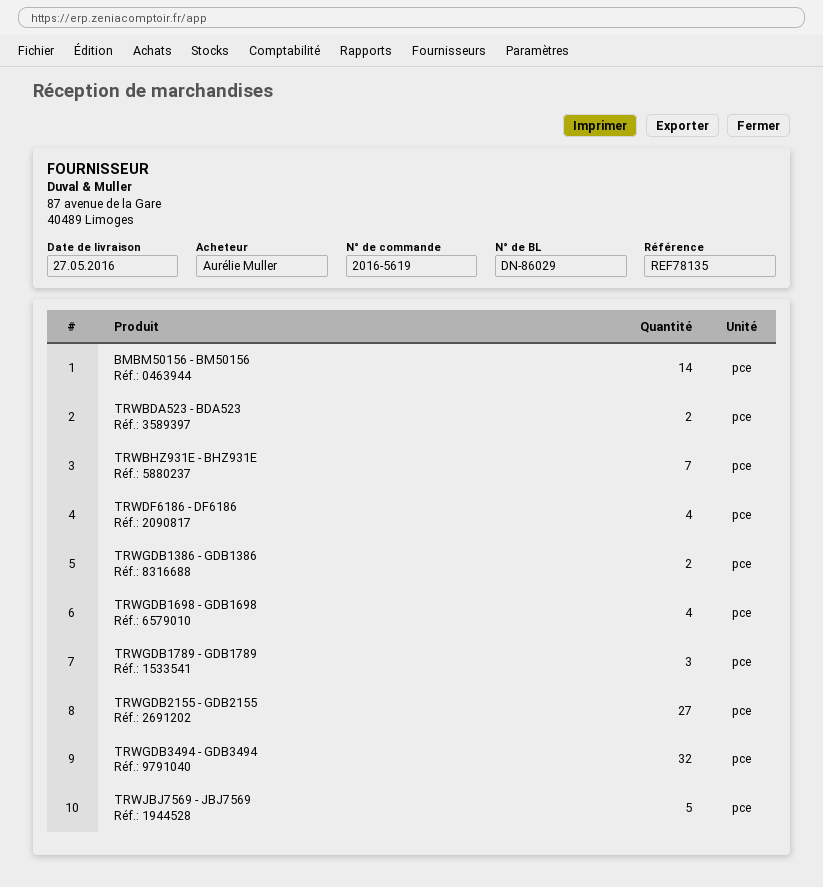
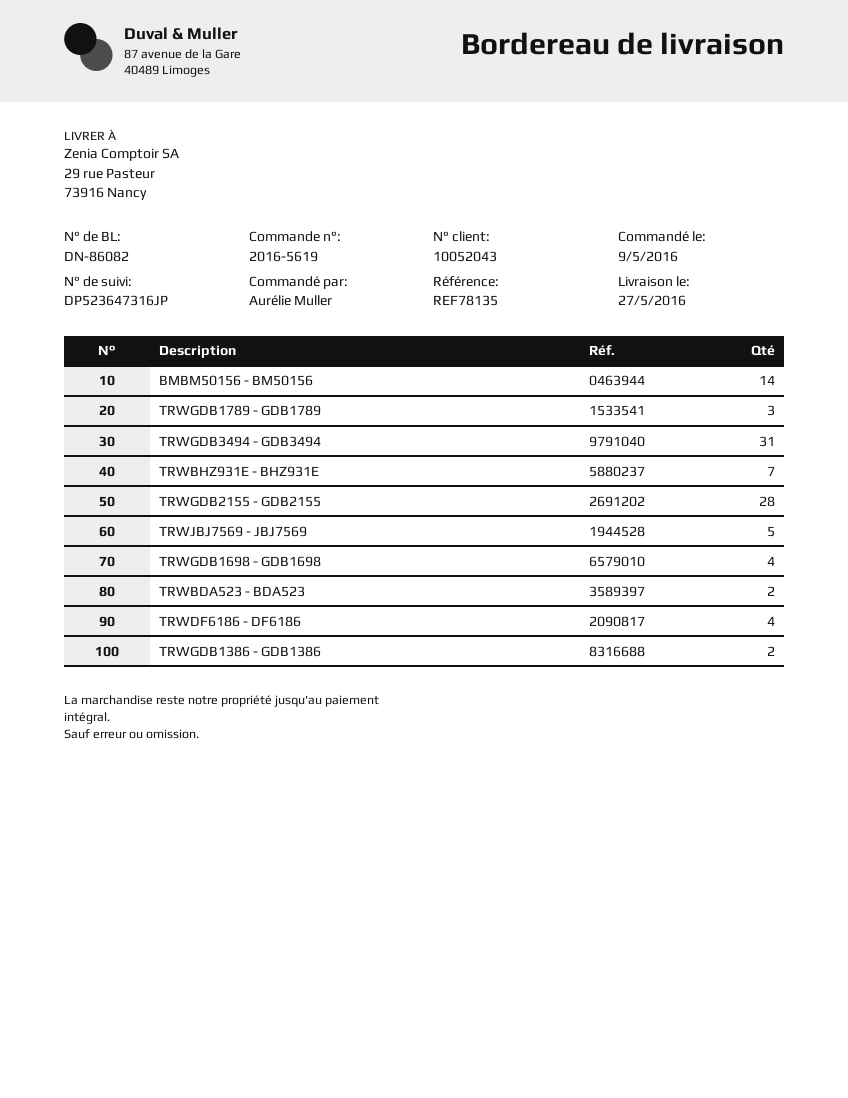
delivery note number: DN-86029 -> DN-86082
TRWGDB2155 - GDB2155: 27 -> 28
TRWGDB3494 - GDB3494: 32 -> 31

